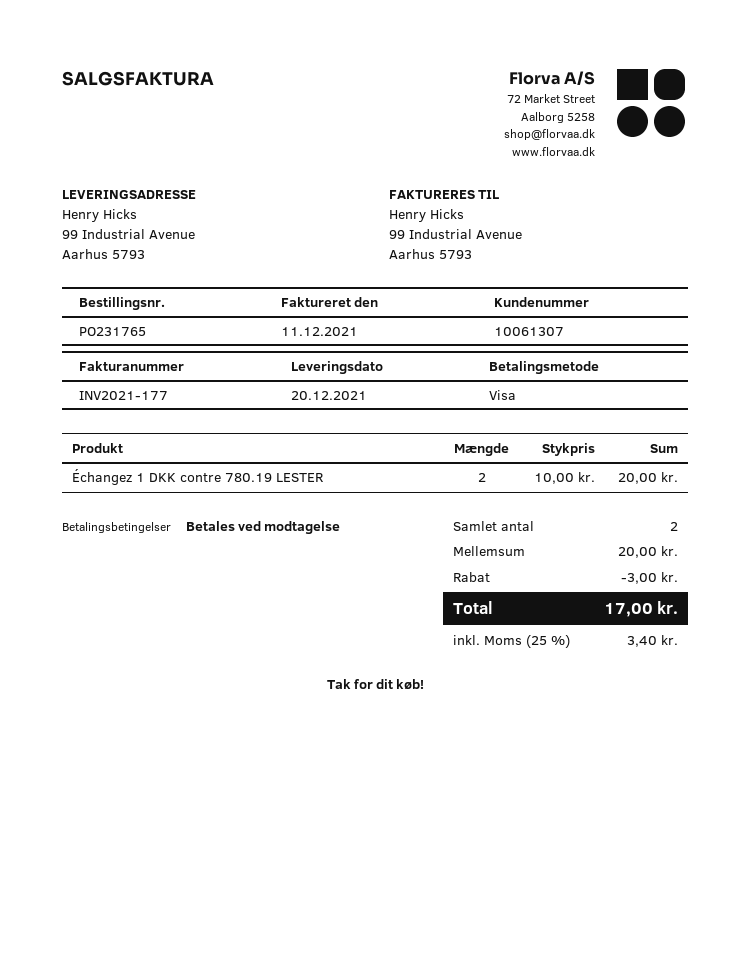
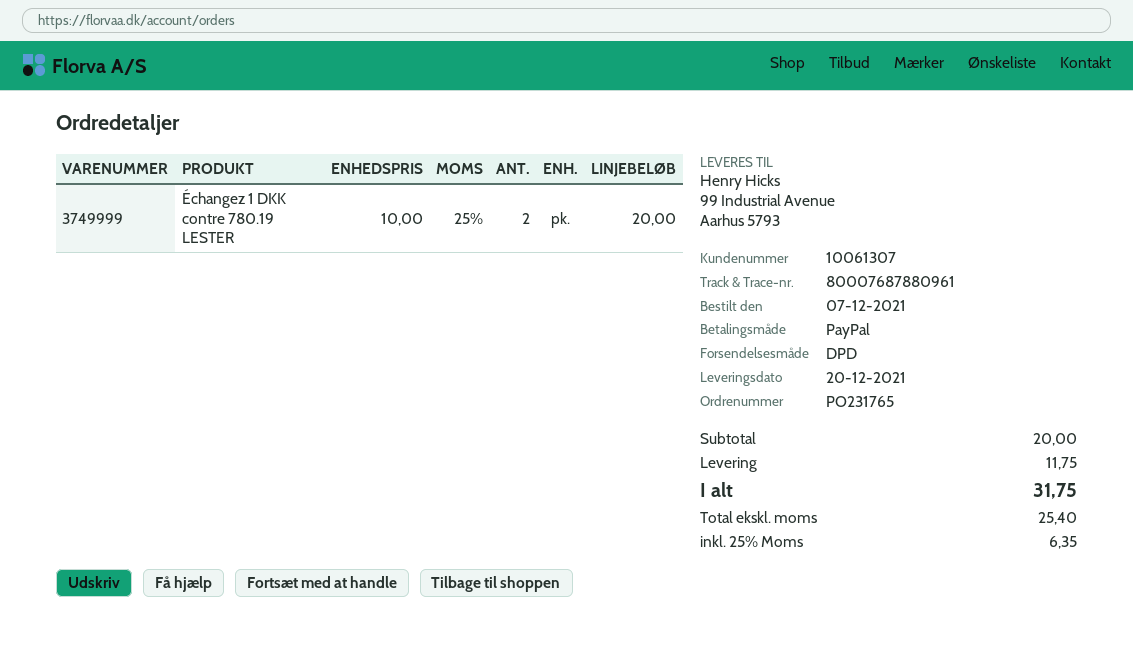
payment method: Visa -> PayPal
discount: 3.00 -> none
shipping: none -> 11.75
tax: 25% = 3.40 -> 25% = 6.35
total: 17.00 -> 31.75

